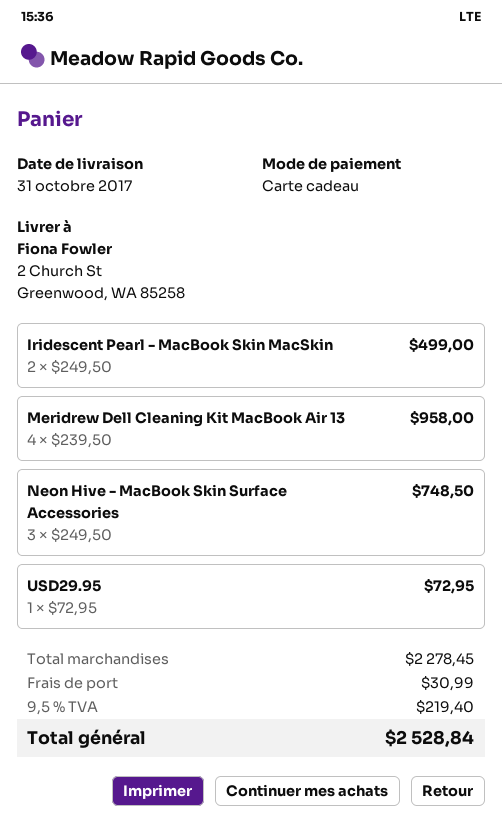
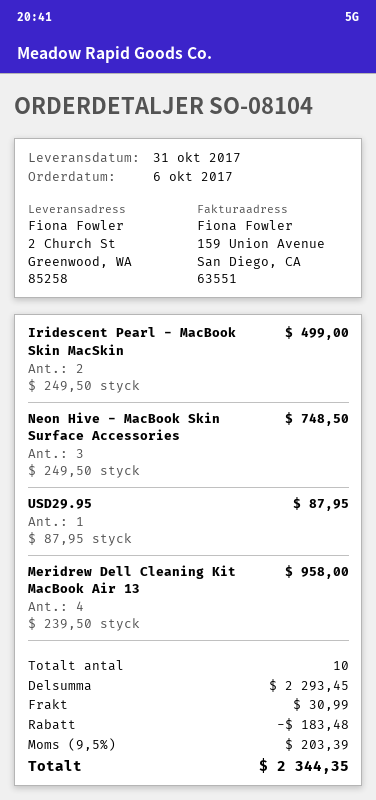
USD29.95: 1 x 72.95 = 72.95 -> 1 x 87.95 = 87.95
subtotal: 2278.45 -> 2293.45
discount: none -> 183.48
tax: 9.5% = 219.40 -> 9.5% = 203.39
total: 2528.84 -> 2344.35

